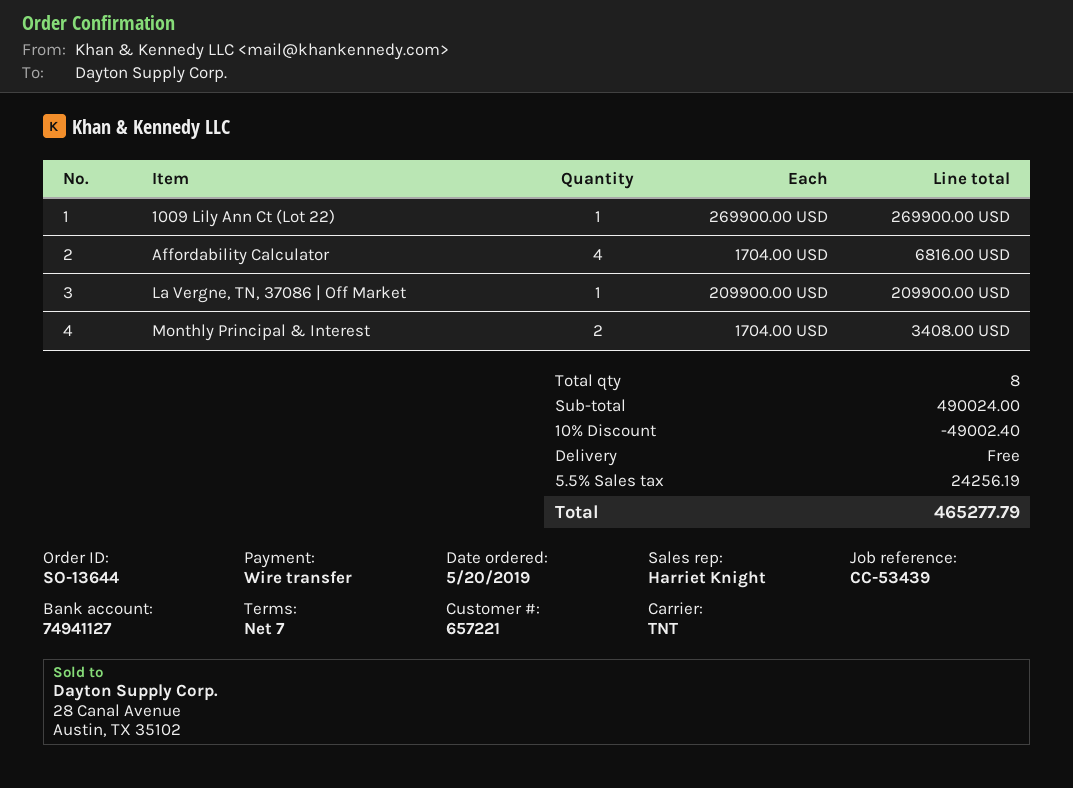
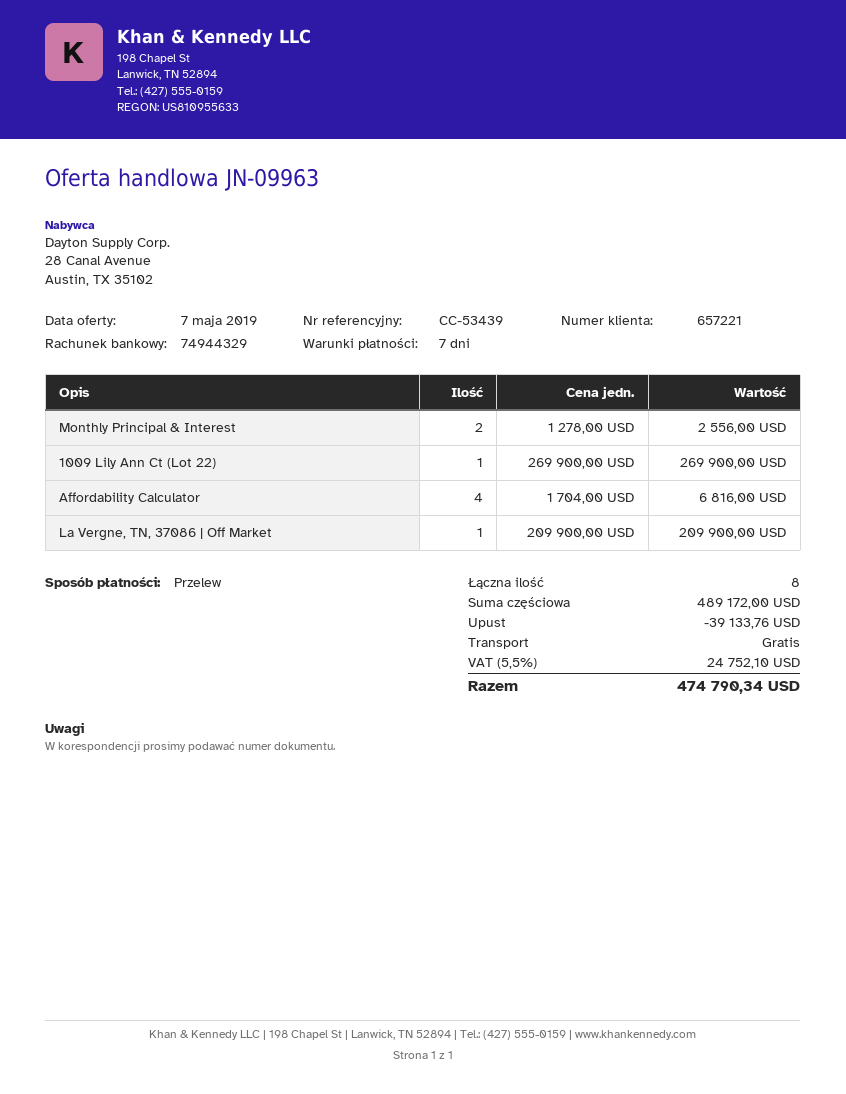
bank account: 74941127 -> 74944329
Monthly Principal & Interest: 2 x 1704.00 = 3408.00 -> 2 x 1278.00 = 2556.00
subtotal: 490024.00 -> 489172.00
discount: 49002.40 -> 39133.76
tax: 5.5% = 24256.19 -> 5.5% = 24752.10
total: 465277.79 -> 474790.34

